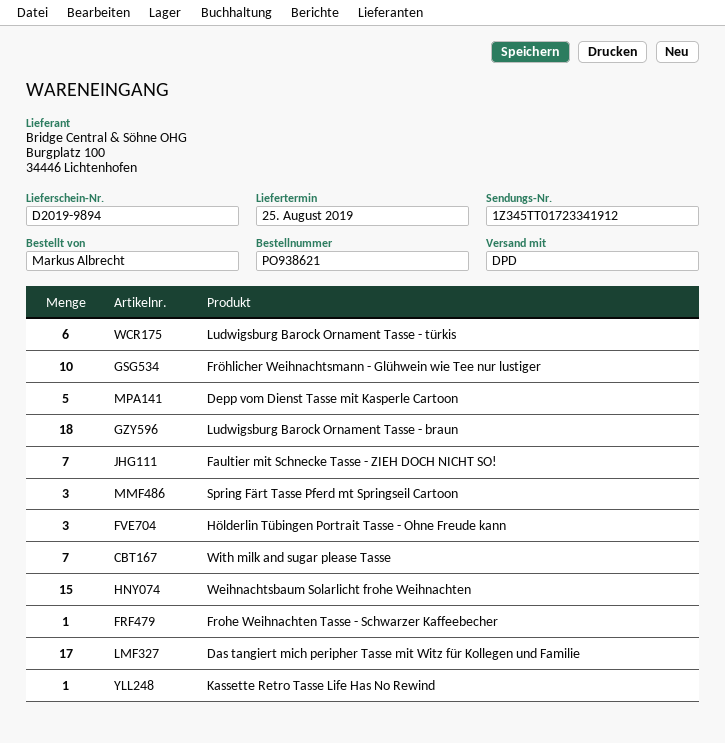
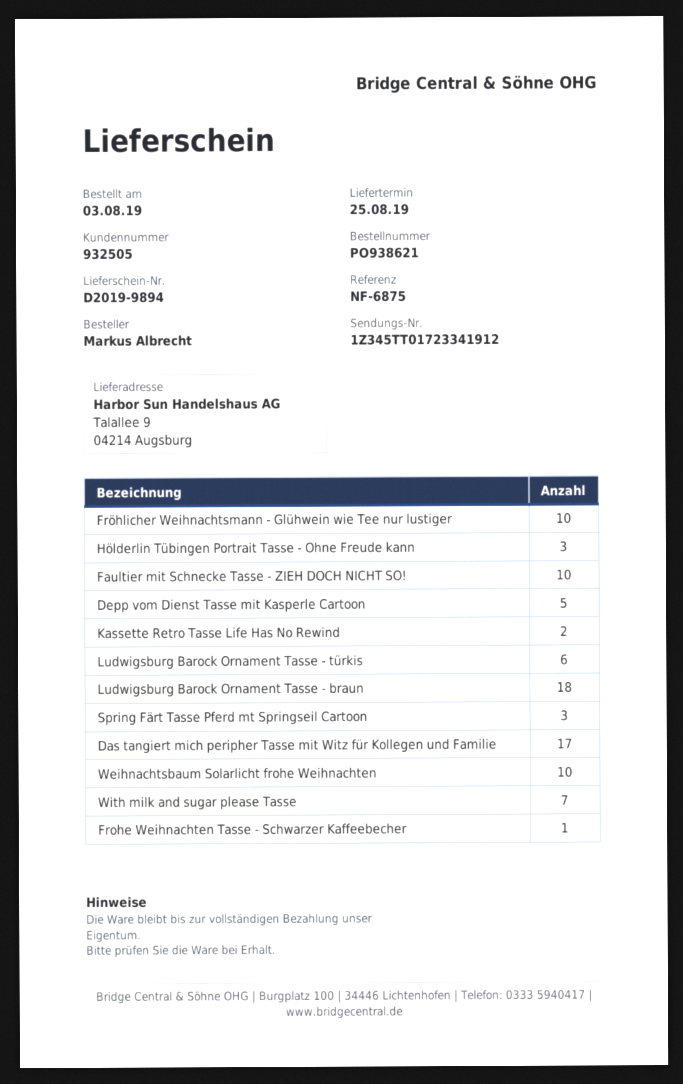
Faultier mit Schnecke Tasse - ZIEH DOCH NICHT SO!: 7 -> 10
Weihnachtsbaum Solarlicht frohe Weihnachten: 15 -> 10
Kassette Retro Tasse Life Has No Rewind: 1 -> 2

